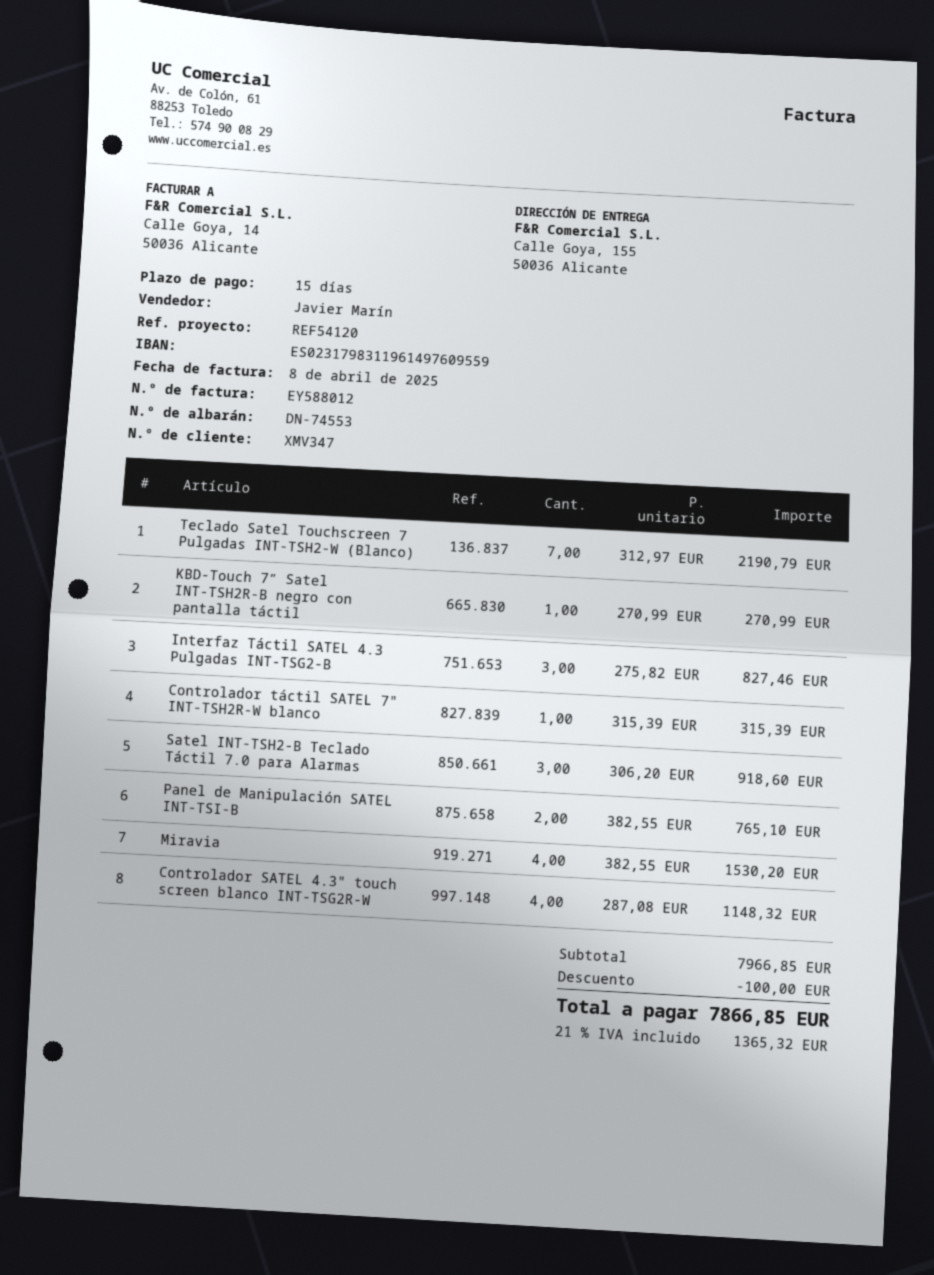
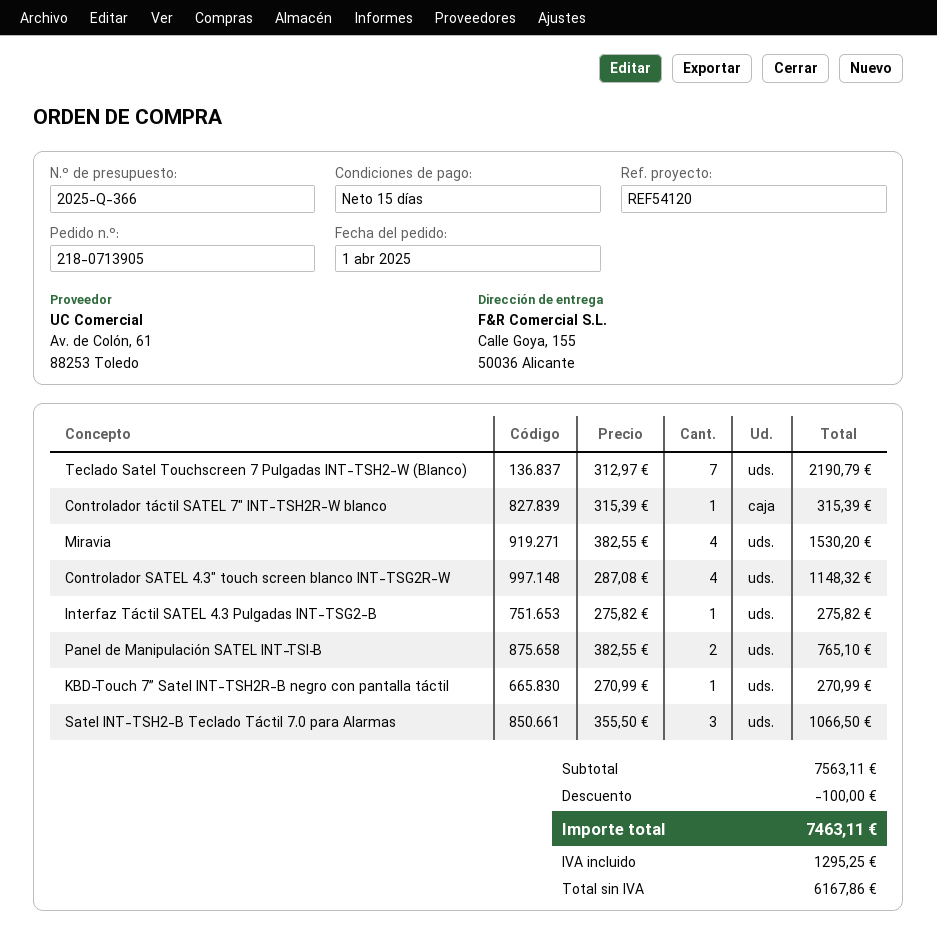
Interfaz Táctil SATEL 4.3 Pulgadas INT-TSG2-B: 3 x 275.82 = 827.46 -> 1 x 275.82 = 275.82
Satel INT-TSH2-B Teclado Táctil 7.0 para Alarmas: 3 x 306.20 = 918.60 -> 3 x 355.50 = 1066.50
subtotal: 7966.85 -> 7563.11
tax: 1365.32 -> 1295.25
total: 7866.85 -> 7463.11

